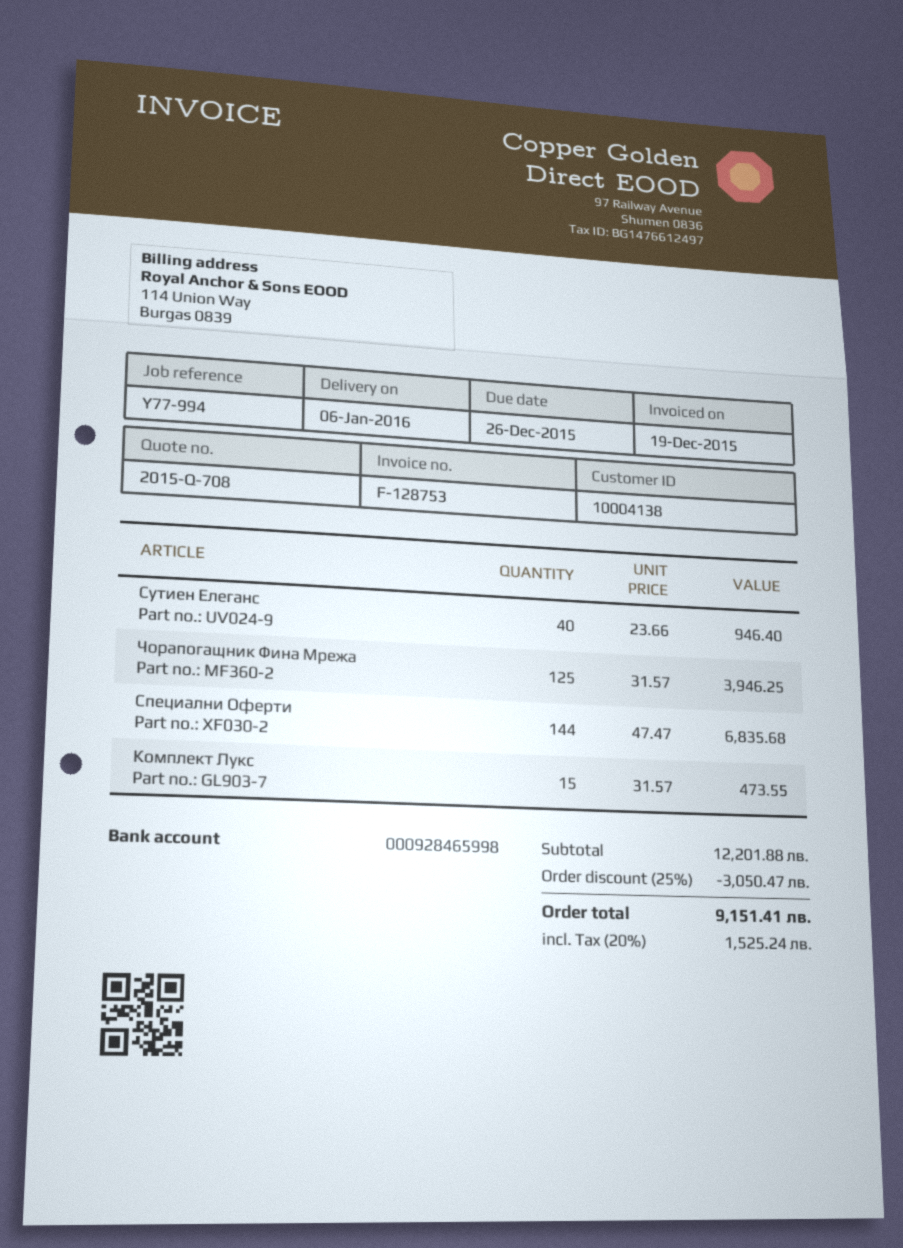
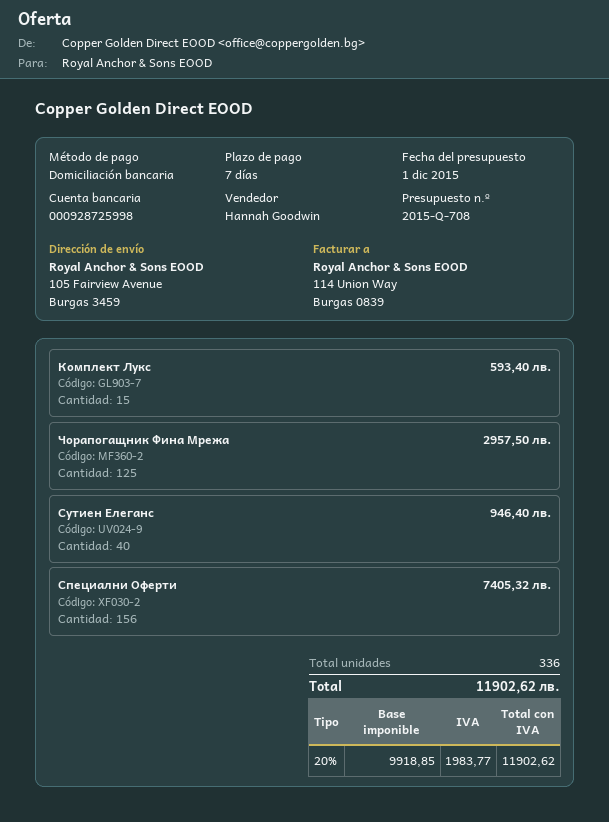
bank account: 000928465998 -> 000928725998
Чорапогащник Фина Мрежа: 125 for 3946.25 -> 125 for 2957.50
Специални Оферти: 144 for 6835.68 -> 156 for 7405.32
Комплект Лукс: 15 for 473.55 -> 15 for 593.40
discount: 25% = 3050.47 -> none
tax: 20% = 1525.24 -> 20% = 1983.77
total: 9151.41 -> 11902.62

